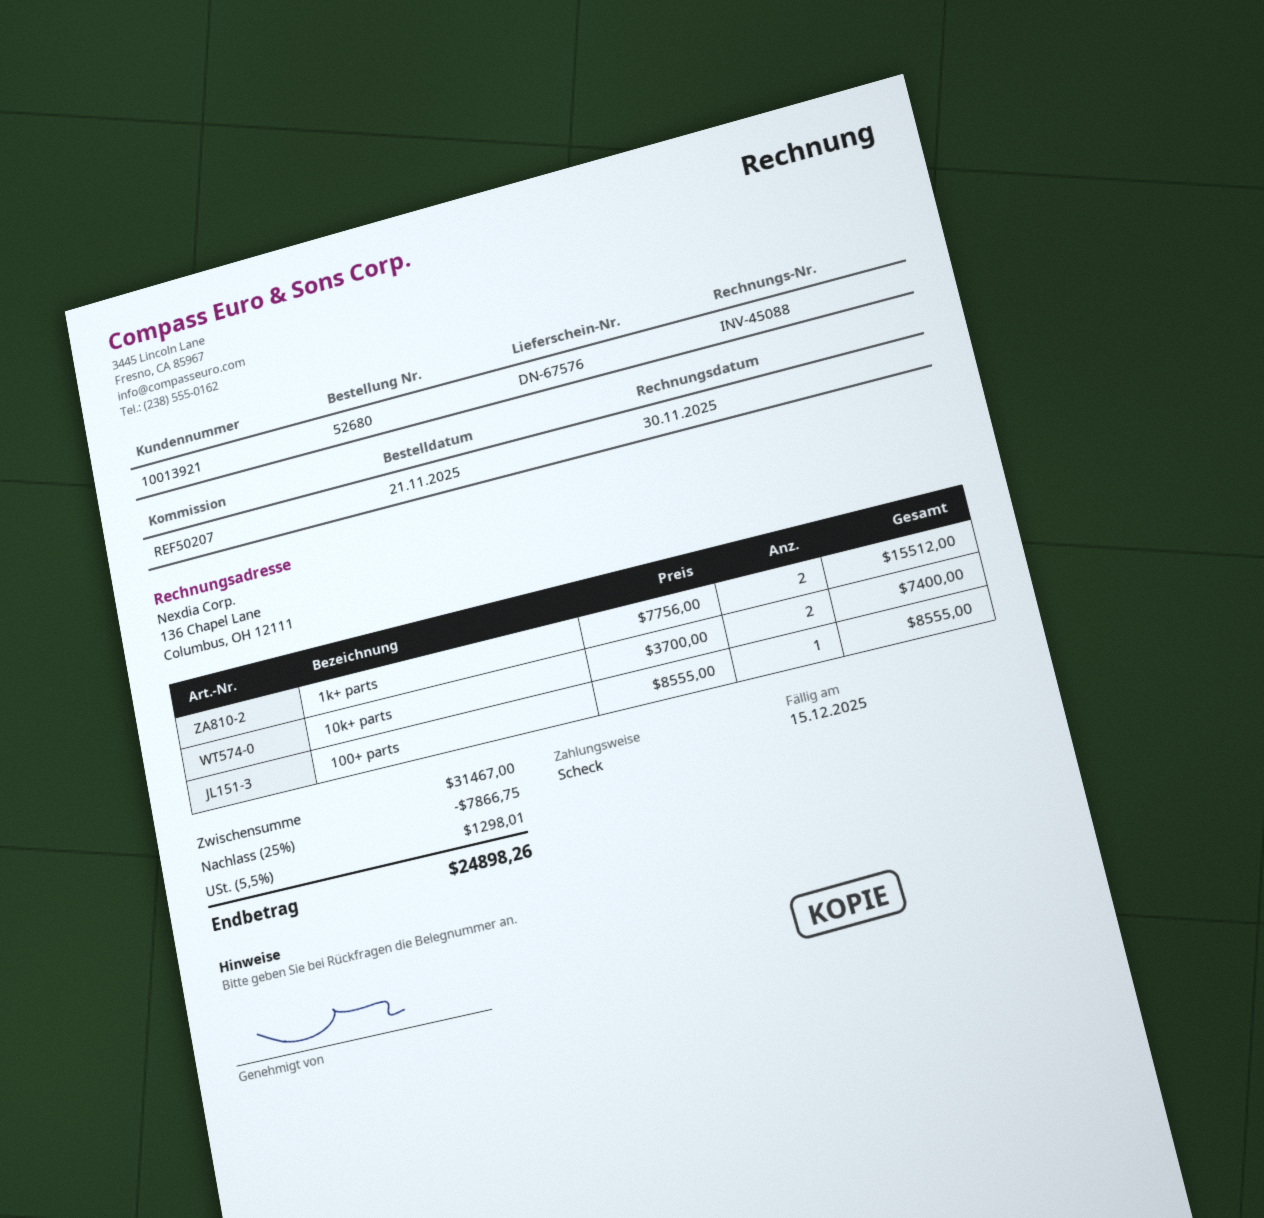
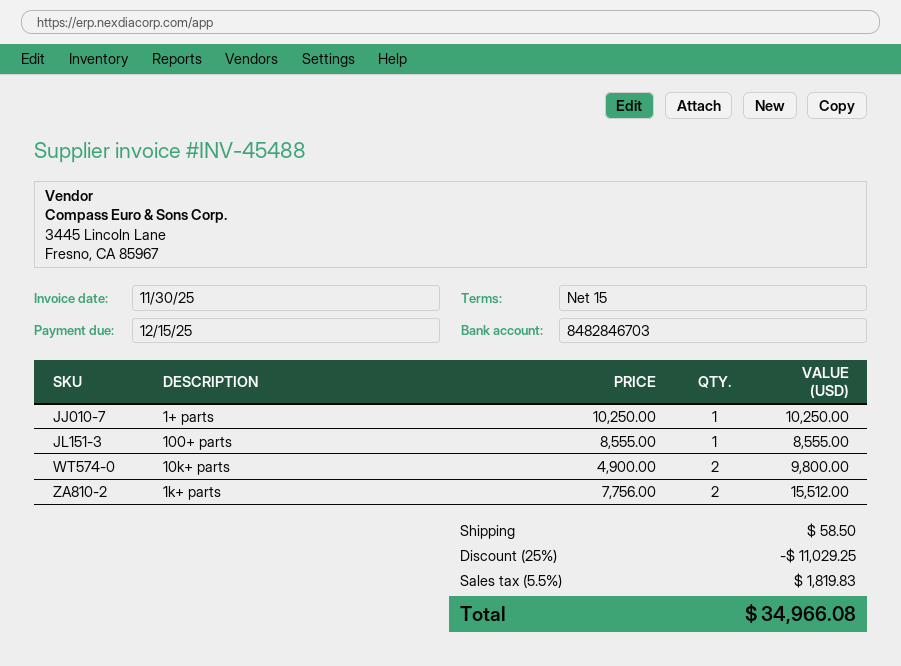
invoice number: INV-45088 -> INV-45488
10k+ parts: 2 x 3700.00 = 7400.00 -> 2 x 4900.00 = 9800.00
1+ parts: none -> 1 x 10250.00 = 10250.00
discount: 25% = 7866.75 -> 25% = 11029.25
shipping: none -> 58.50
tax: 5.5% = 1298.01 -> 5.5% = 1819.83
total: 24898.26 -> 34966.08

